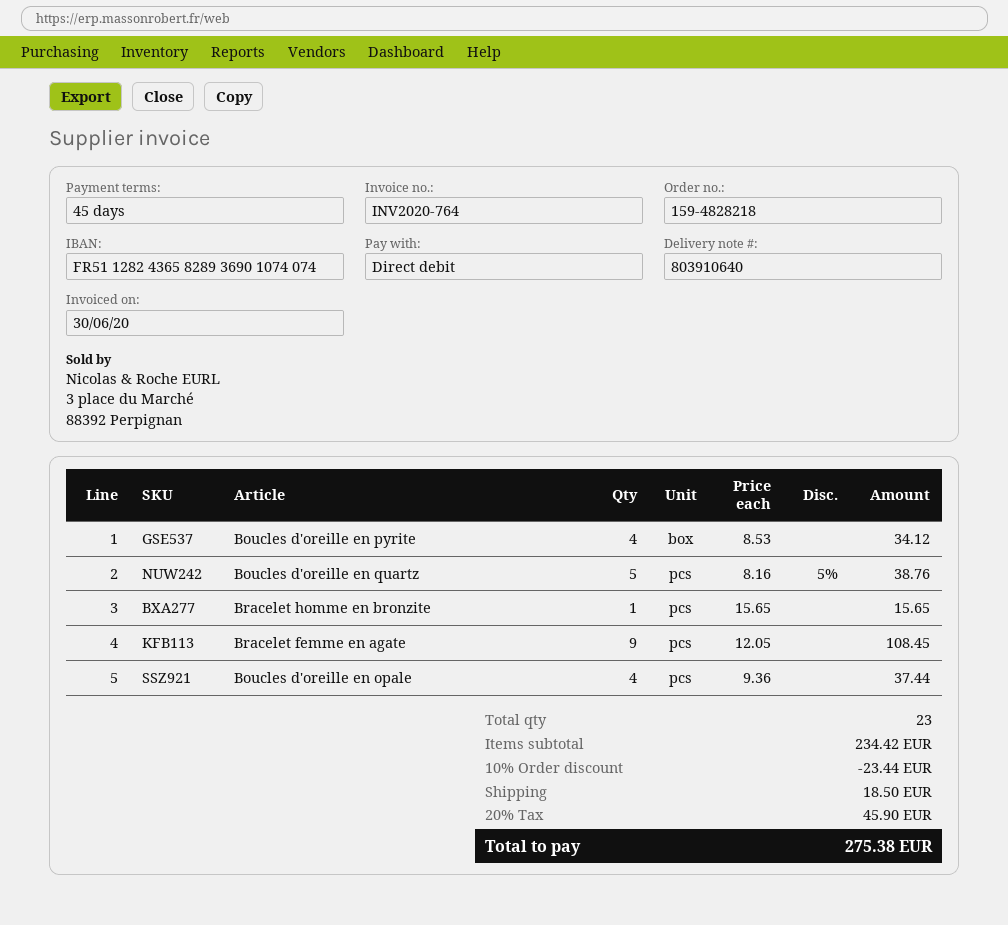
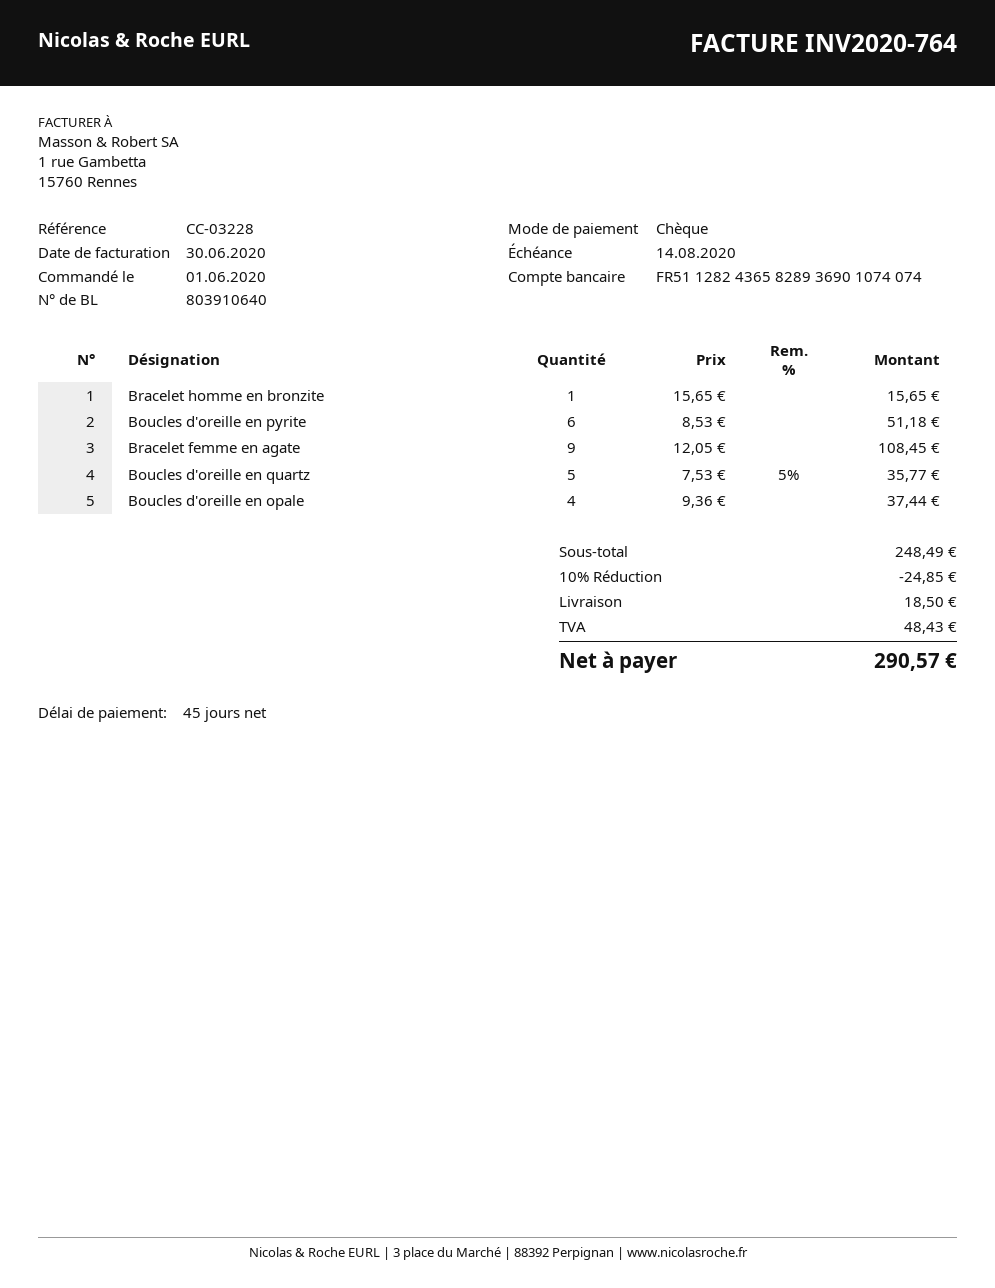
payment method: direct debit -> cheque
Boucles d'oreille en pyrite: 4 x 8.53 = 34.12 -> 6 x 8.53 = 51.18
Boucles d'oreille en quartz: 5 x 8.16 - 5% = 38.76 -> 5 x 7.53 - 5% = 35.77
subtotal: 234.42 -> 248.49
discount: 10% = 23.44 -> 10% = 24.85
tax: 45.90 -> 48.43
total: 275.38 -> 290.57

